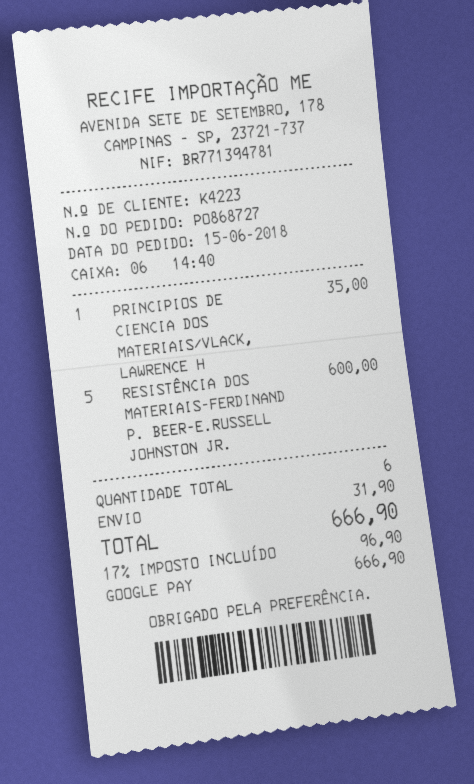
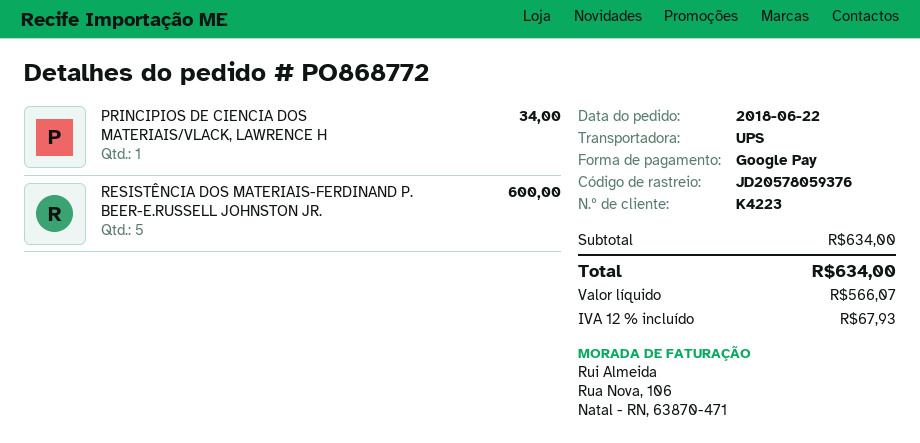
order number: PO868727 -> PO868772
order date: 2018-06-15 -> 2018-06-22
PRINCIPIOS DE CIENCIA DOS MATERIAIS/VLACK, LAWRENCE H: 1 for 35.00 -> 1 for 34.00
shipping: 31.90 -> none
tax: 17% = 96.90 -> 12% = 67.93
total: 666.90 -> 634.00

